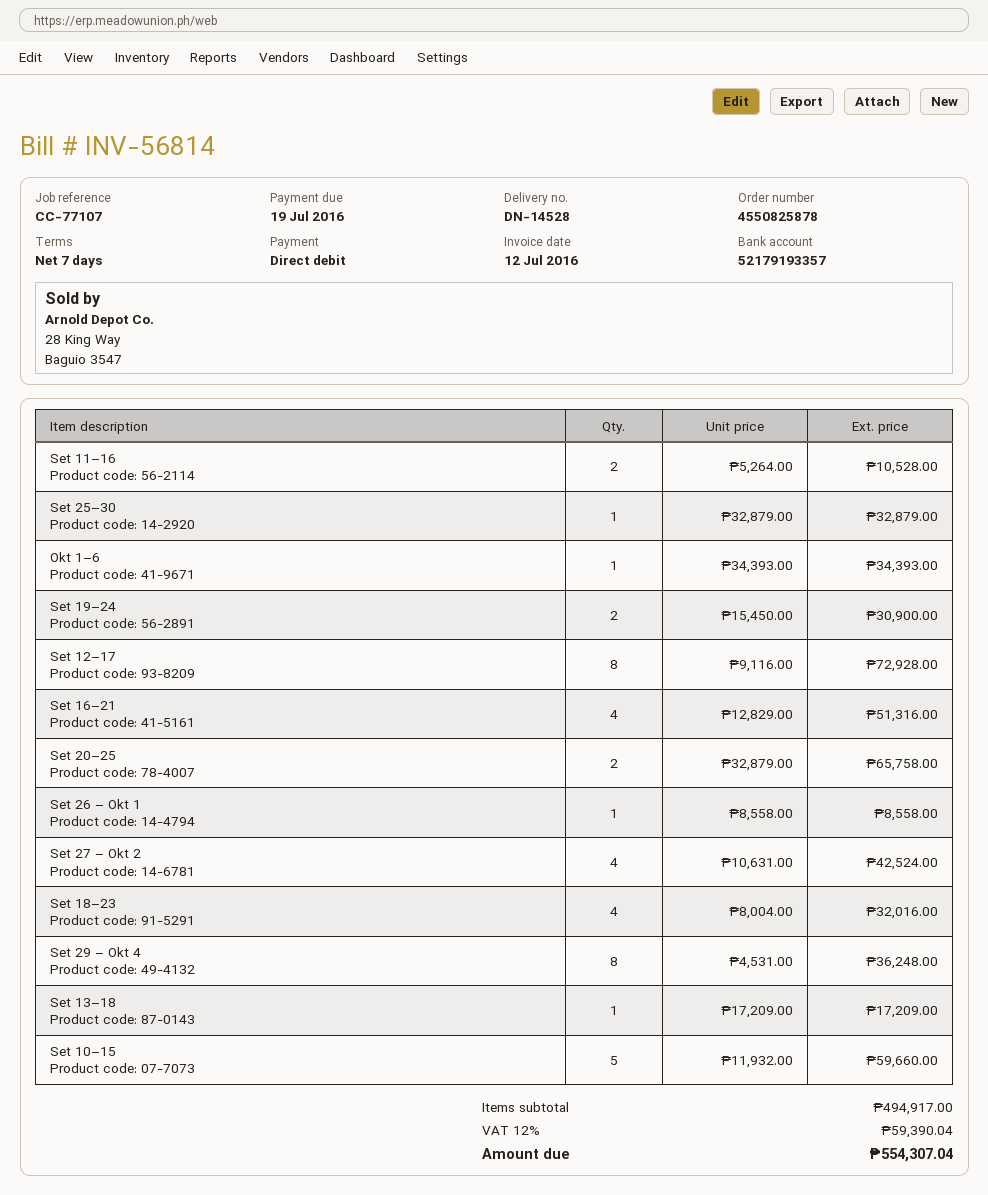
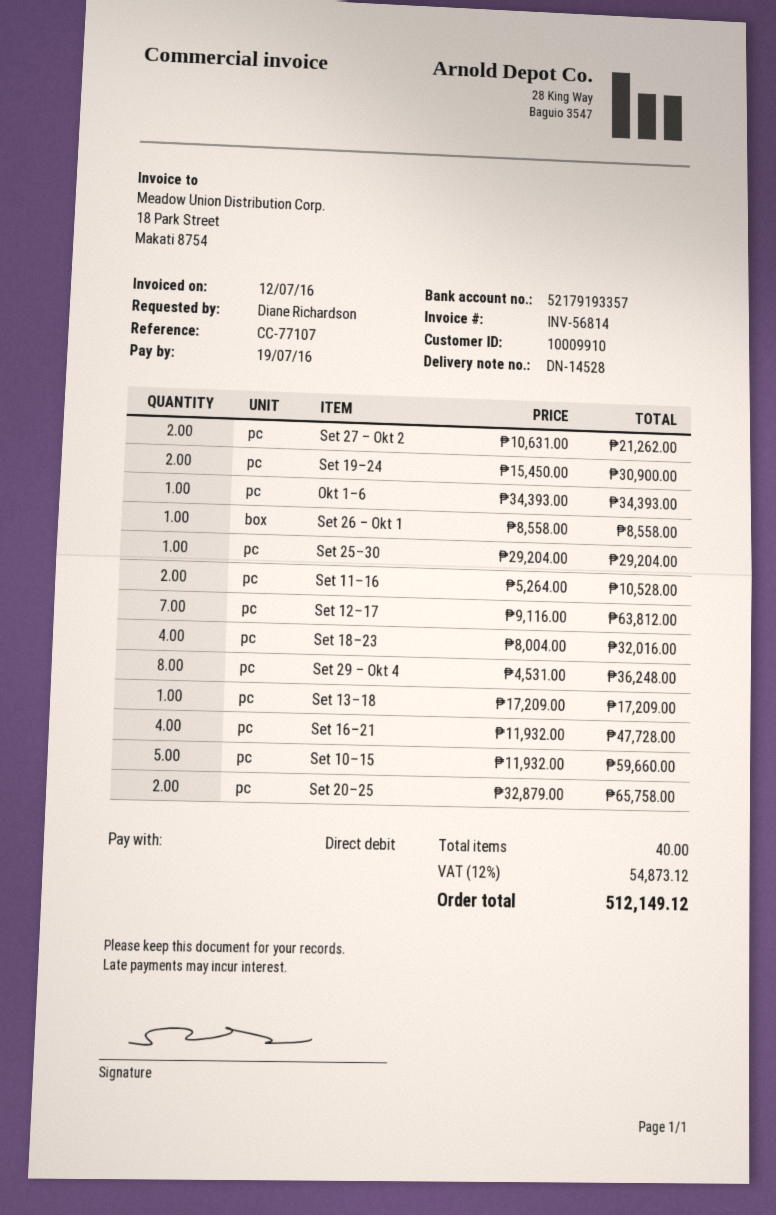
Set 25–30: 1 x 32879.00 = 32879.00 -> 1 x 29204.00 = 29204.00
Set 12–17: 8 x 9116.00 = 72928.00 -> 7 x 9116.00 = 63812.00
Set 16–21: 4 x 12829.00 = 51316.00 -> 4 x 11932.00 = 47728.00
Set 27 – Okt 2: 4 x 10631.00 = 42524.00 -> 2 x 10631.00 = 21262.00
tax: 12% = 59390.04 -> 12% = 54873.12
total: 554307.04 -> 512149.12

